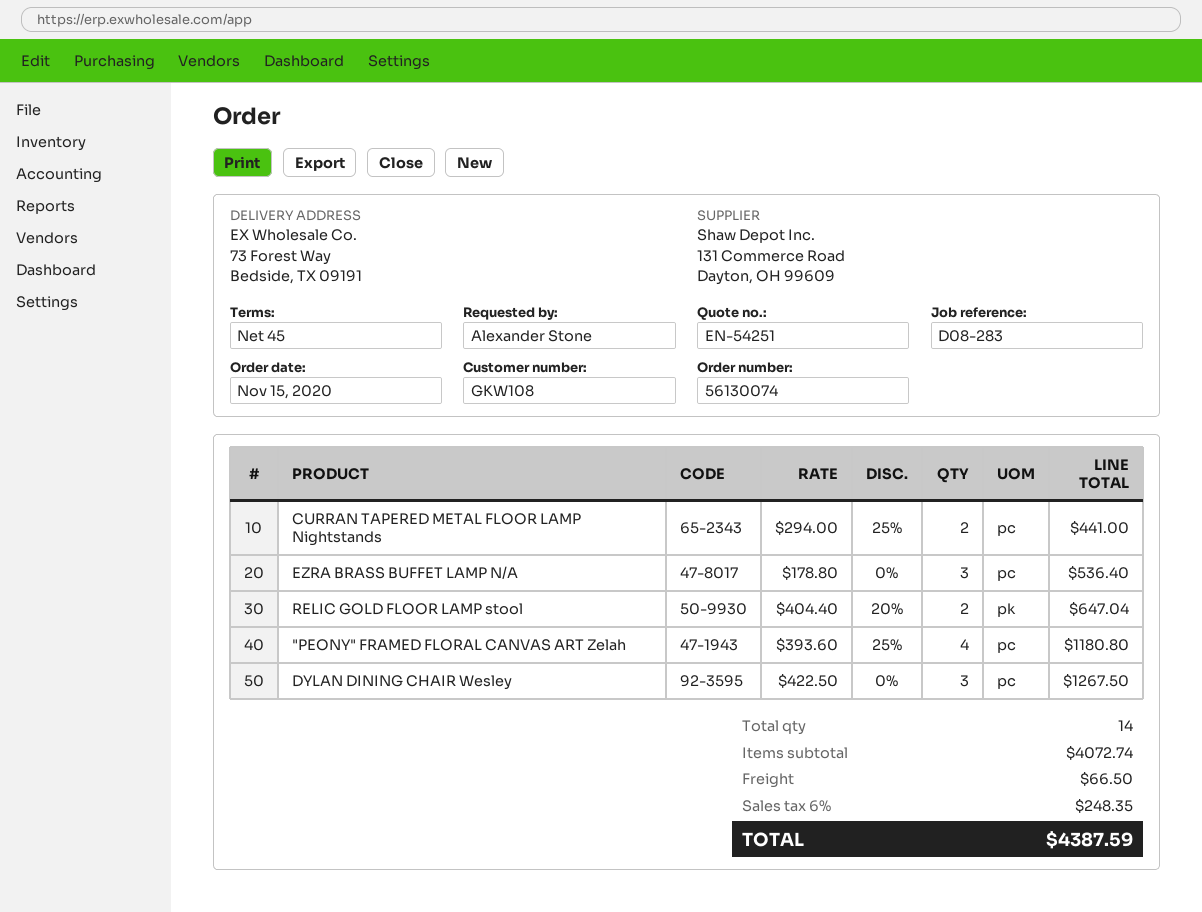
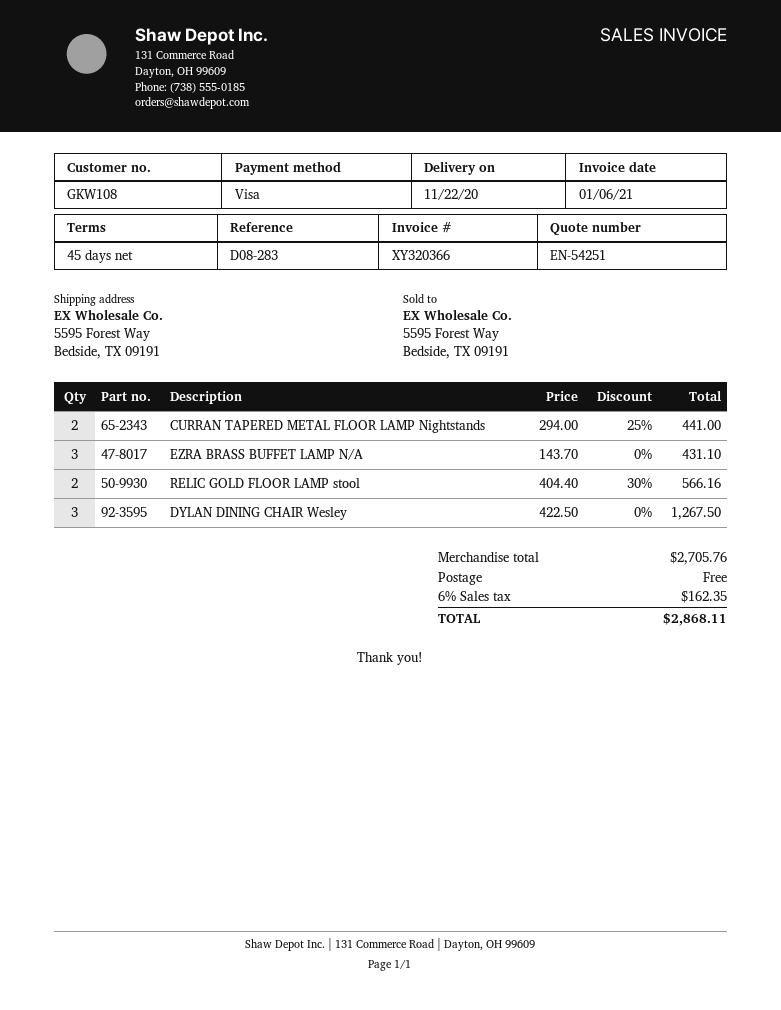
ship to: 73 Forest Way, Bedside, TX 09191 -> 5595 Forest Way, Bedside, TX 09191
EZRA BRASS BUFFET LAMP N/A: 3 x 178.80 = 536.40 -> 3 x 143.70 = 431.10
RELIC GOLD FLOOR LAMP stool: 2 x 404.40 - 20% = 647.04 -> 2 x 404.40 - 30% = 566.16
"PEONY" FRAMED FLORAL CANVAS ART Zelah: 4 x 393.60 - 25% = 1180.80 -> none
subtotal: 4072.74 -> 2705.76
shipping: 66.50 -> 0.00
tax: 6% = 248.35 -> 6% = 162.35
total: 4387.59 -> 2868.11

